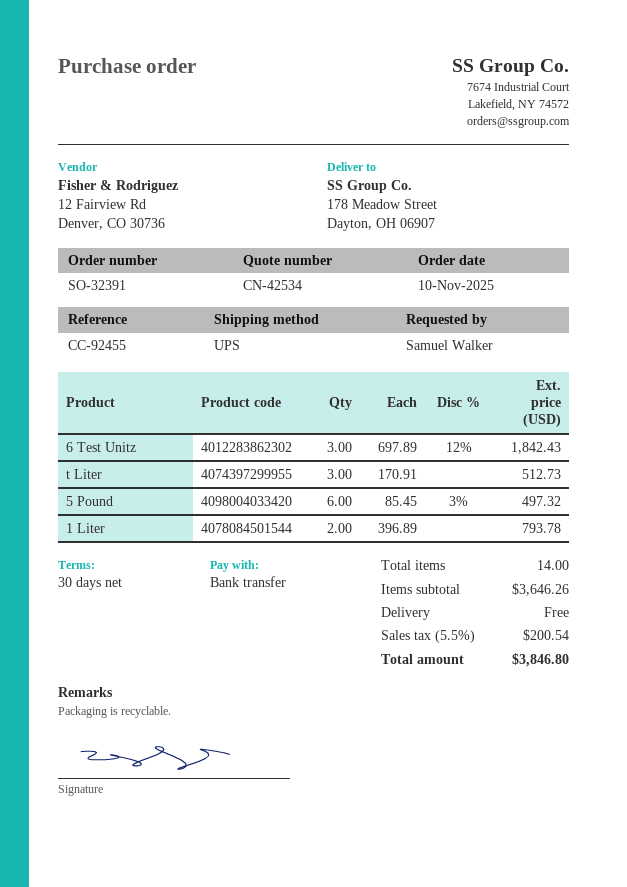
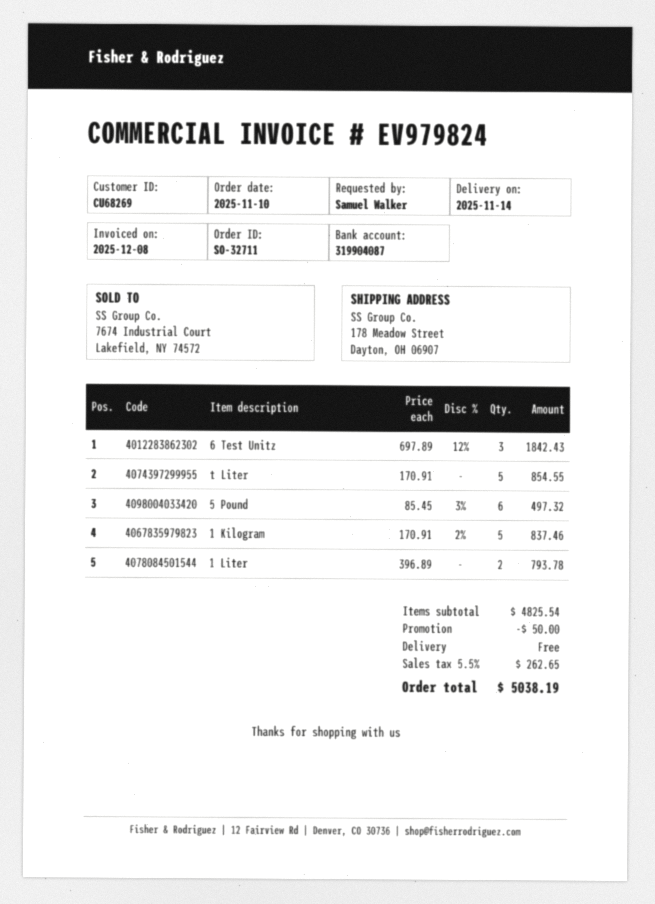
order number: SO-32391 -> SO-32711
t Liter: 3 x 170.91 = 512.73 -> 5 x 170.91 = 854.55
1 Kilogram: none -> 5 x 170.91 - 2% = 837.46
subtotal: 3646.26 -> 4825.54
discount: none -> 50.00
tax: 5.5% = 200.54 -> 5.5% = 262.65
total: 3846.80 -> 5038.19

